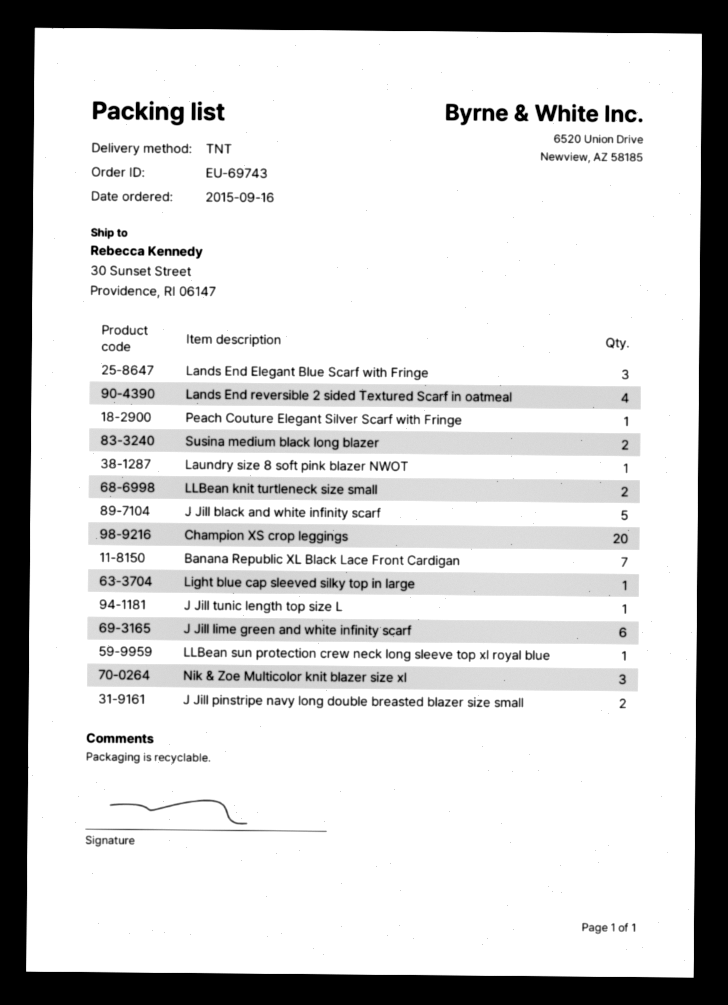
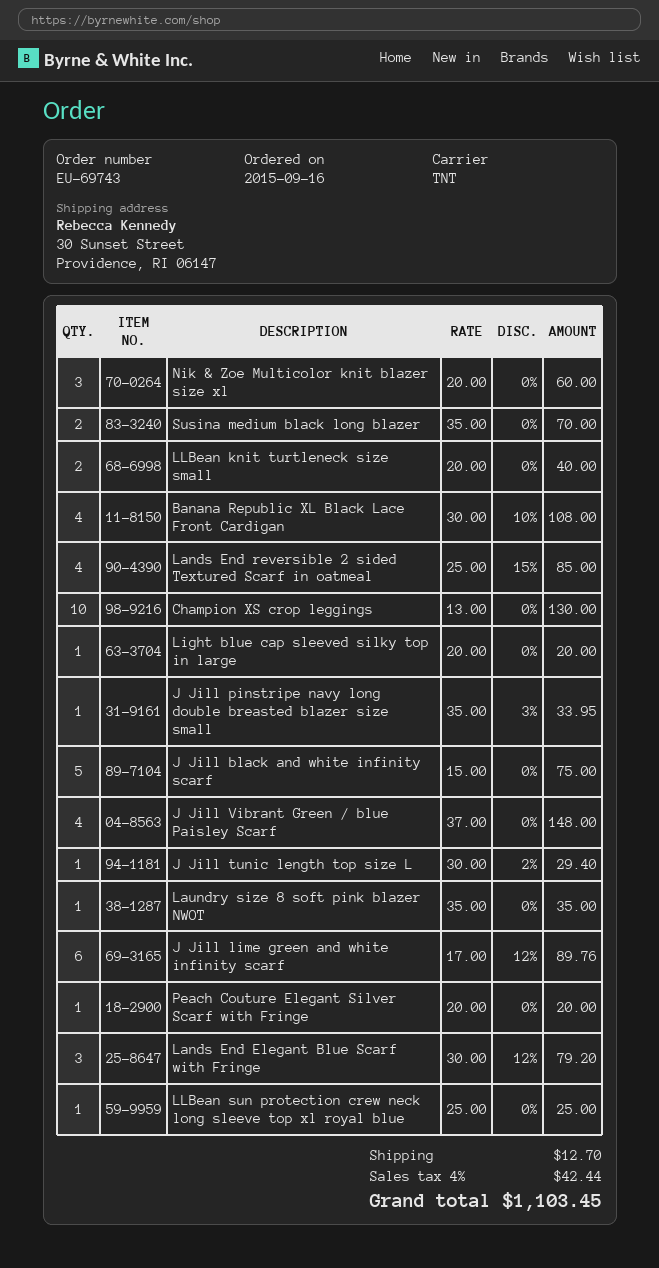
Champion XS crop leggings: 20 -> 10
Banana Republic XL Black Lace Front Cardigan: 7 -> 4
J Jill pinstripe navy long double breasted blazer size small: 2 -> 1
J Jill Vibrant Green / blue Paisley Scarf: none -> 4

